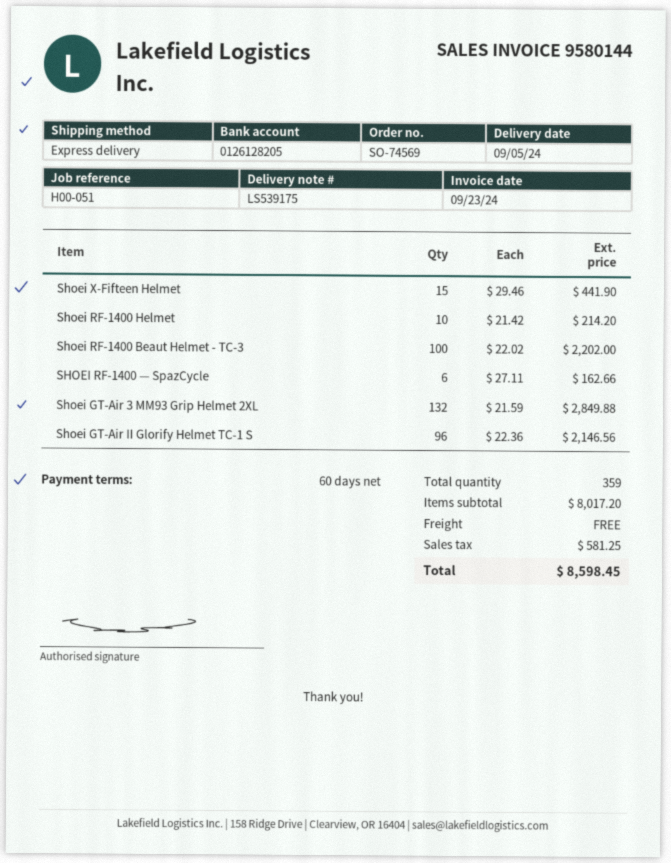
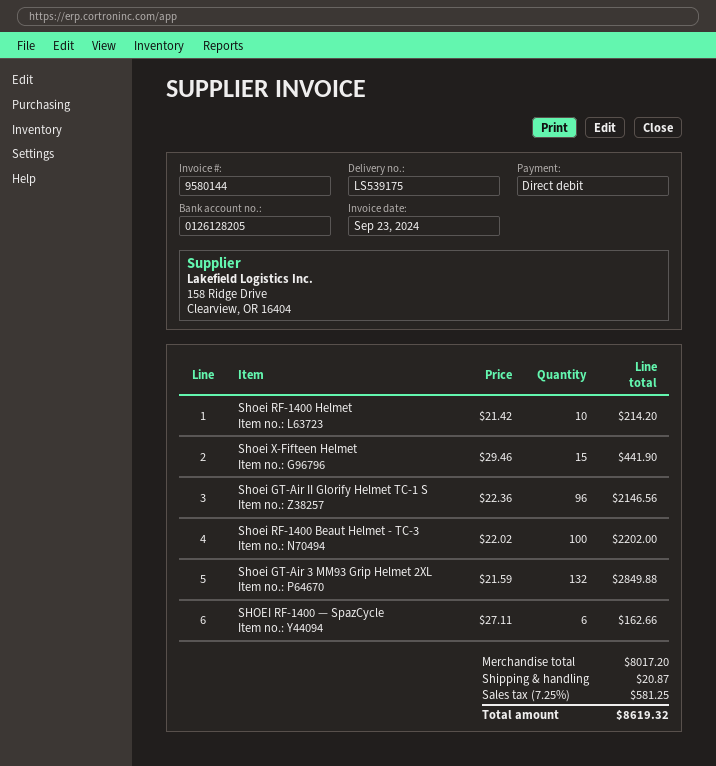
shipping: 0.00 -> 20.87
total: 8598.45 -> 8619.32

